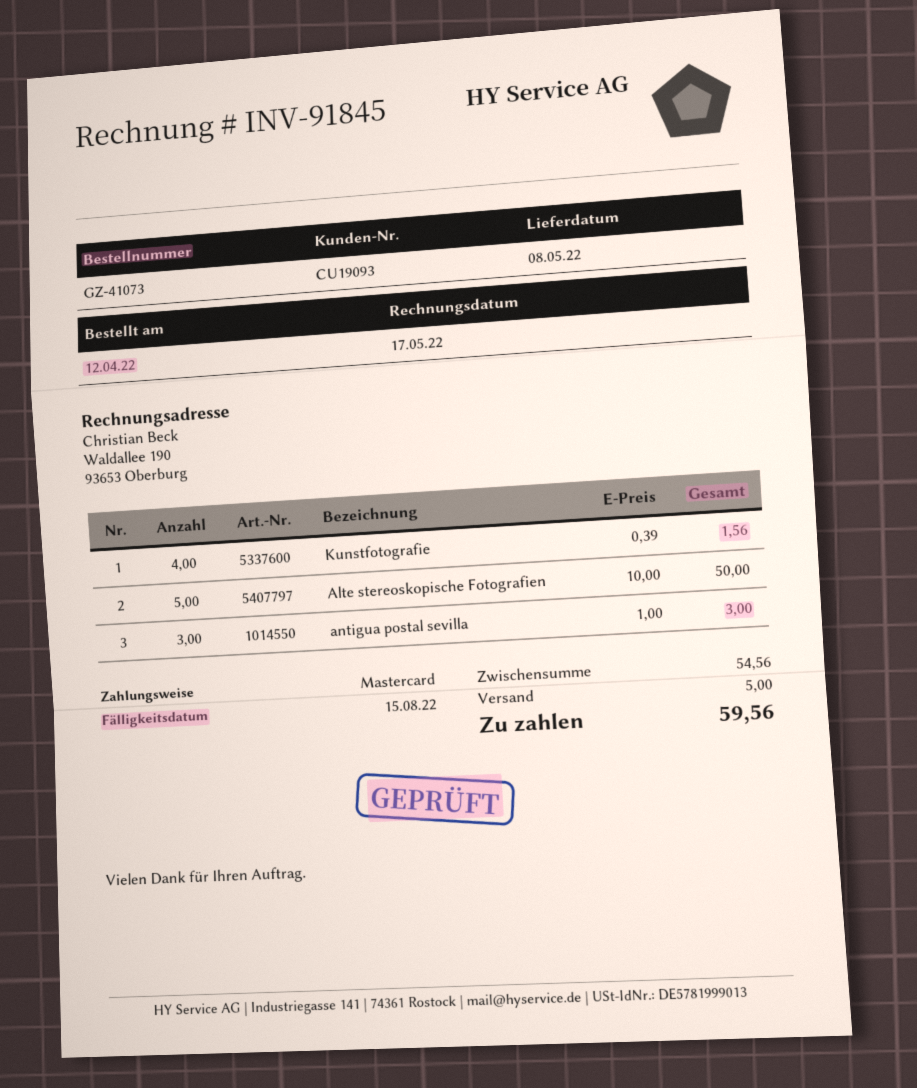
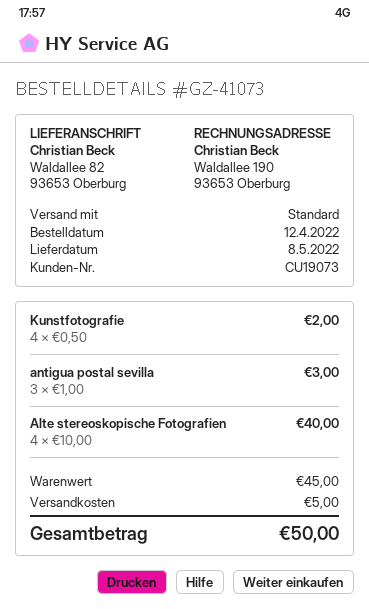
customer number: CU19093 -> CU19073
Kunstfotografie: 4 x 0.39 = 1.56 -> 4 x 0.50 = 2.00
Alte stereoskopische Fotografien: 5 x 10.00 = 50.00 -> 4 x 10.00 = 40.00
subtotal: 54.56 -> 45.00
total: 59.56 -> 50.00

